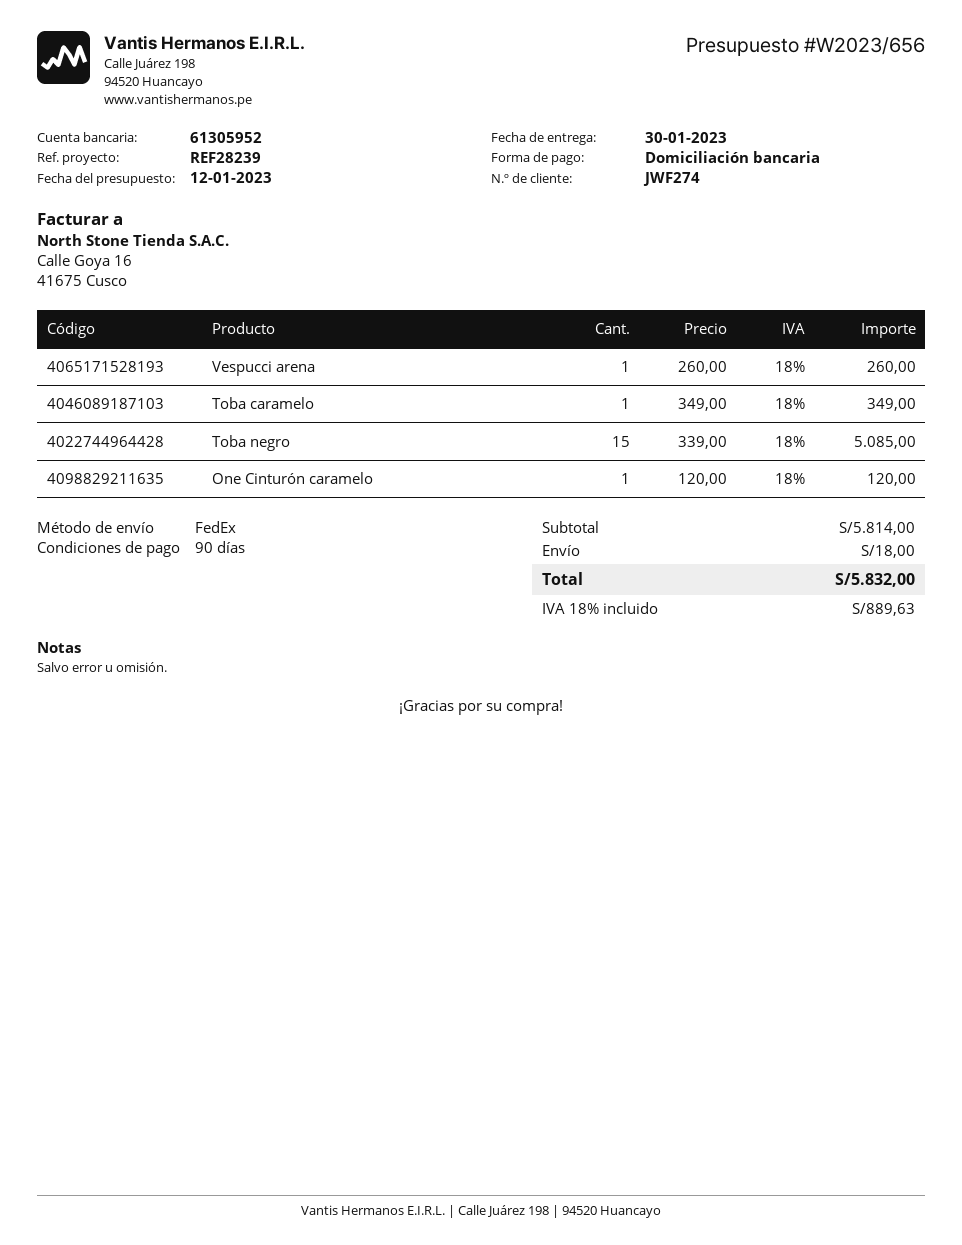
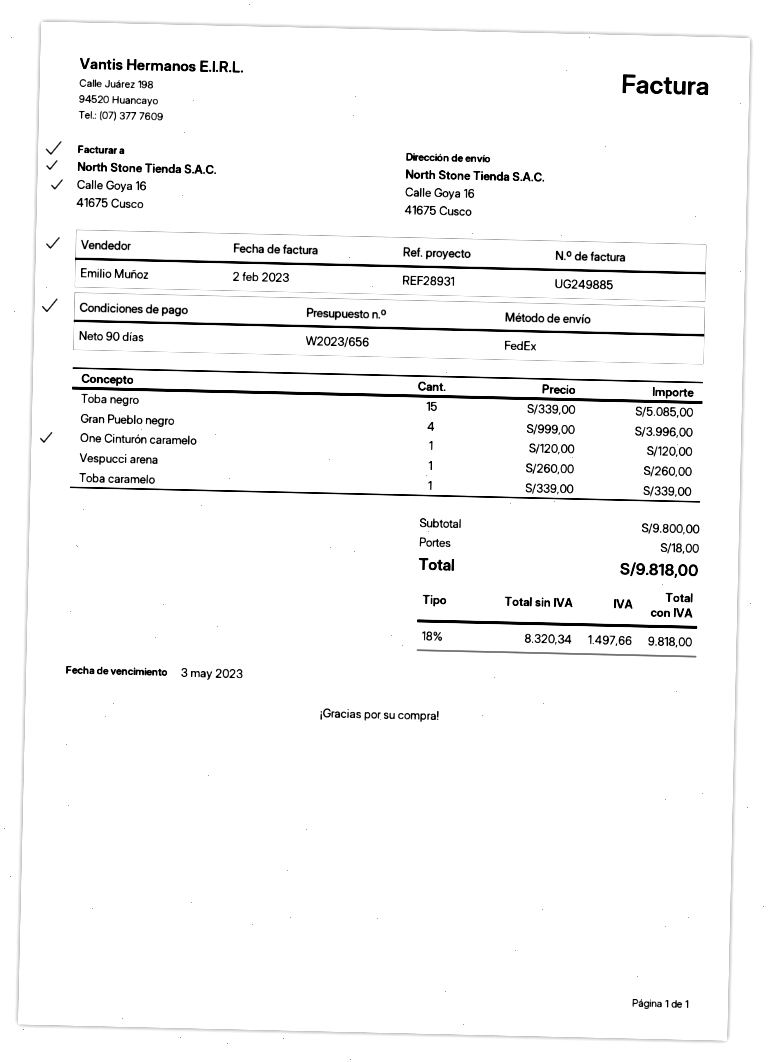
reference: REF28239 -> REF28931
Toba caramelo: 1 x 349.00 = 349.00 -> 1 x 339.00 = 339.00
Gran Pueblo negro: none -> 4 x 999.00 = 3996.00
subtotal: 5814.00 -> 9800.00
tax: 18% = 889.63 -> 18% = 1497.66
total: 5832.00 -> 9818.00

